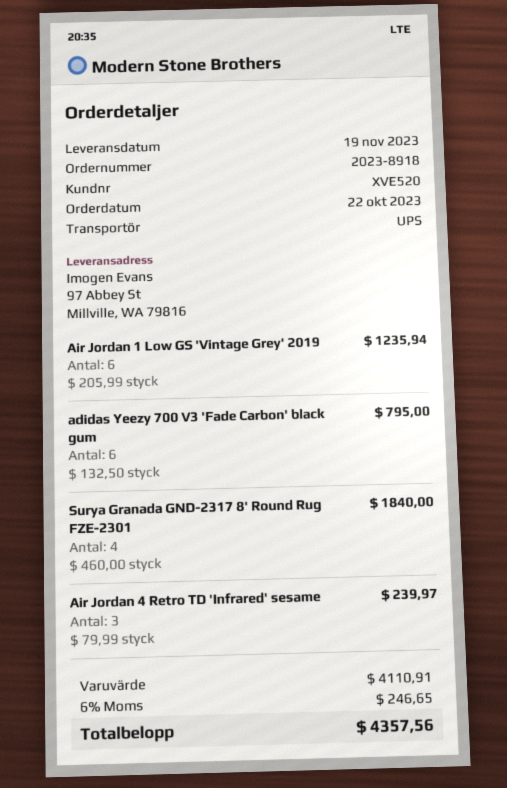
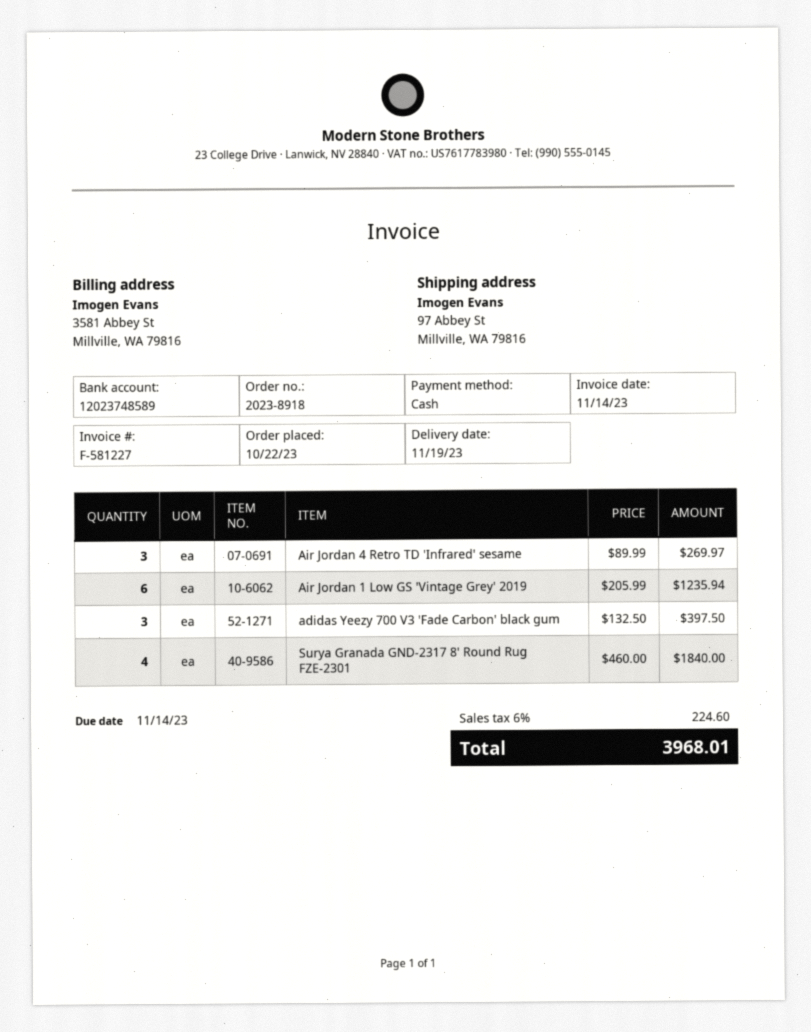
adidas Yeezy 700 V3 'Fade Carbon' black gum: 6 x 132.50 = 795.00 -> 3 x 132.50 = 397.50
Air Jordan 4 Retro TD 'Infrared' sesame: 3 x 79.99 = 239.97 -> 3 x 89.99 = 269.97
tax: 6% = 246.65 -> 6% = 224.60
total: 4357.56 -> 3968.01

